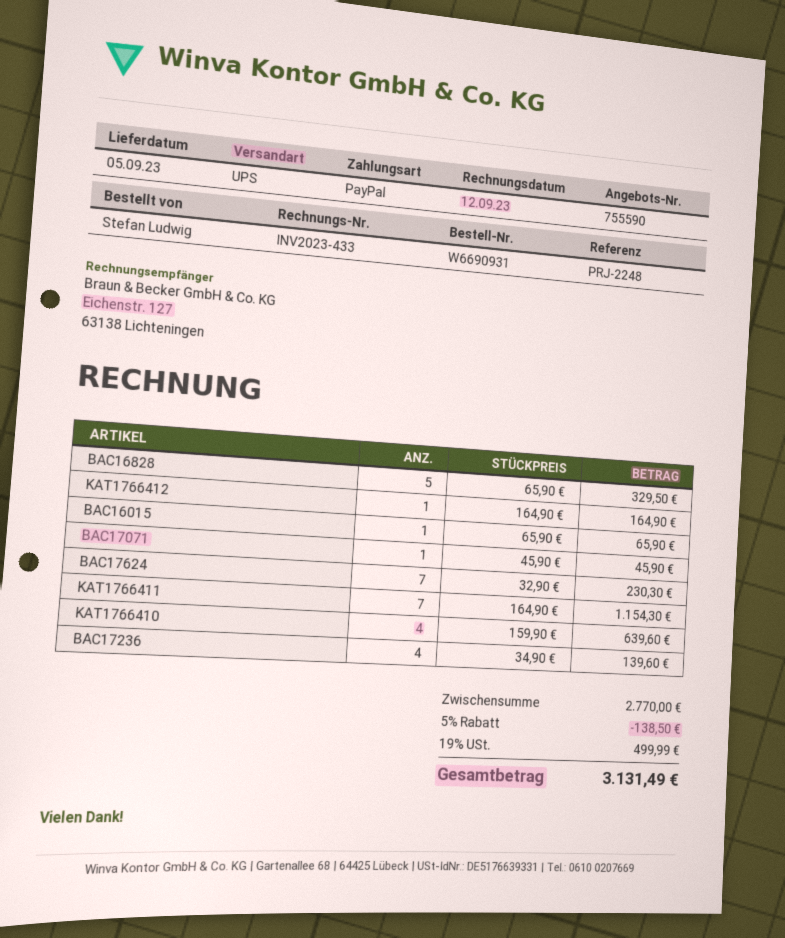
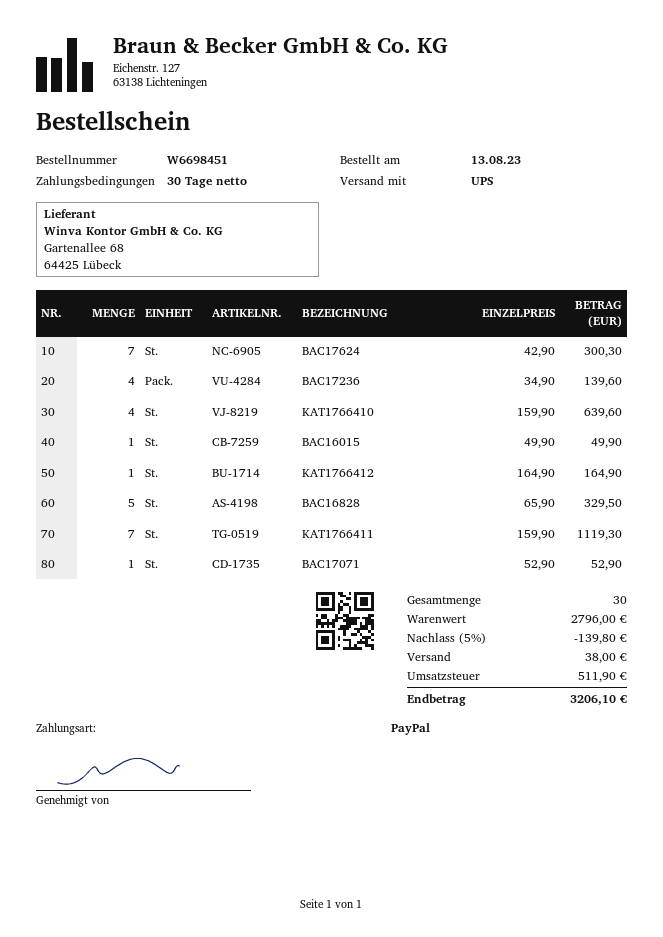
order number: W6690931 -> W6698451
BAC16015: 1 x 65.90 = 65.90 -> 1 x 49.90 = 49.90
BAC17071: 1 x 45.90 = 45.90 -> 1 x 52.90 = 52.90
BAC17624: 7 x 32.90 = 230.30 -> 7 x 42.90 = 300.30
KAT1766411: 7 x 164.90 = 1154.30 -> 7 x 159.90 = 1119.30
subtotal: 2770.00 -> 2796.00
discount: 5% = 138.50 -> 5% = 139.80
shipping: none -> 38.00
tax: 499.99 -> 511.90
total: 3131.49 -> 3206.10

